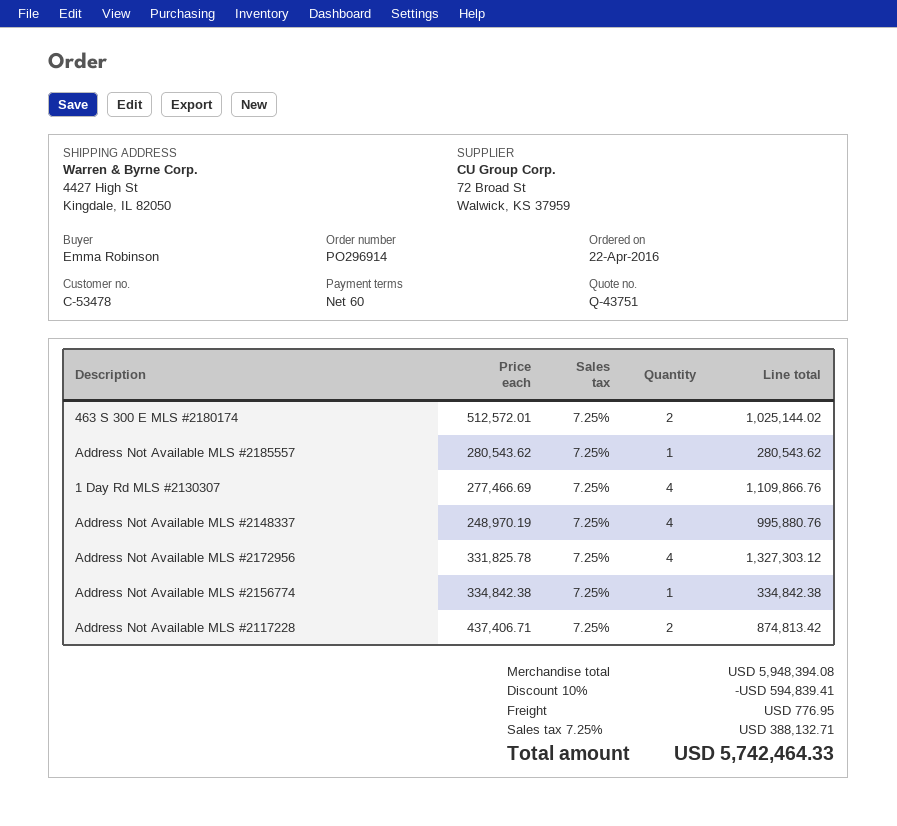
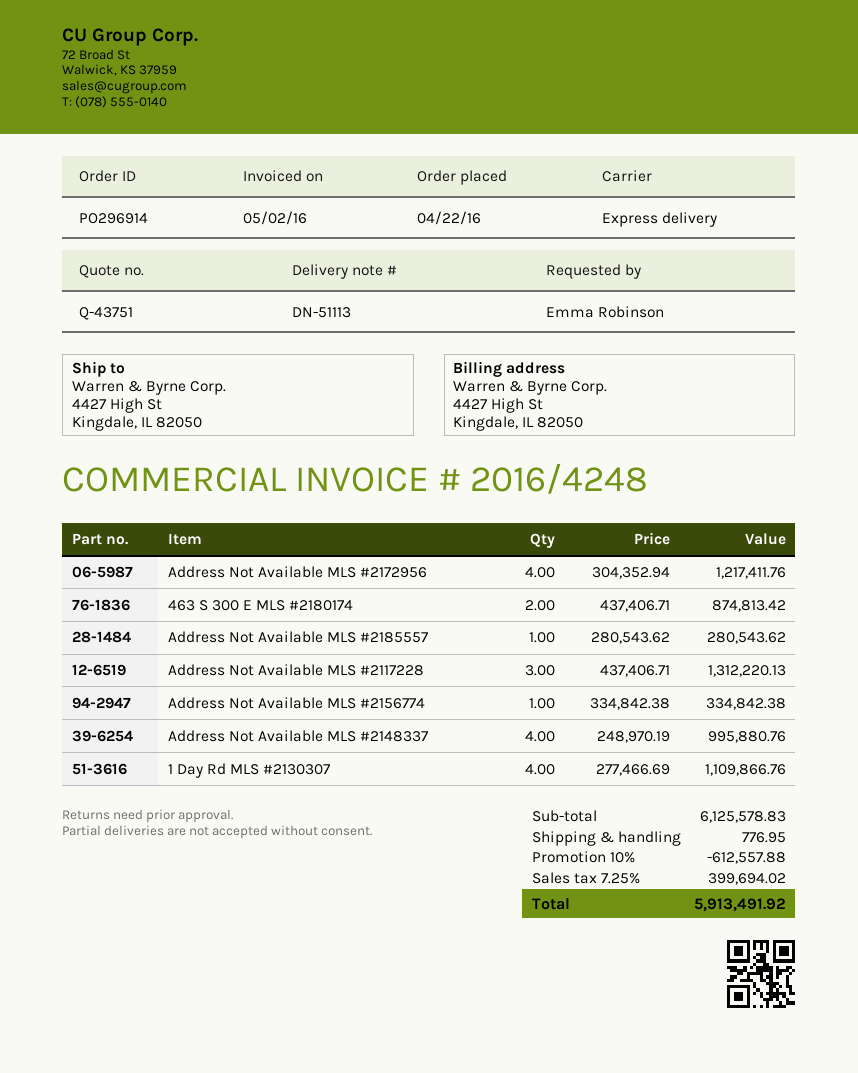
463 S 300 E MLS #2180174: 2 x 512572.01 = 1025144.02 -> 2 x 437406.71 = 874813.42
Address Not Available MLS #2172956: 4 x 331825.78 = 1327303.12 -> 4 x 304352.94 = 1217411.76
Address Not Available MLS #2117228: 2 x 437406.71 = 874813.42 -> 3 x 437406.71 = 1312220.13
subtotal: 5948394.08 -> 6125578.83
discount: 10% = 594839.41 -> 10% = 612557.88
tax: 7.25% = 388132.71 -> 7.25% = 399694.02
total: 5742464.33 -> 5913491.92

